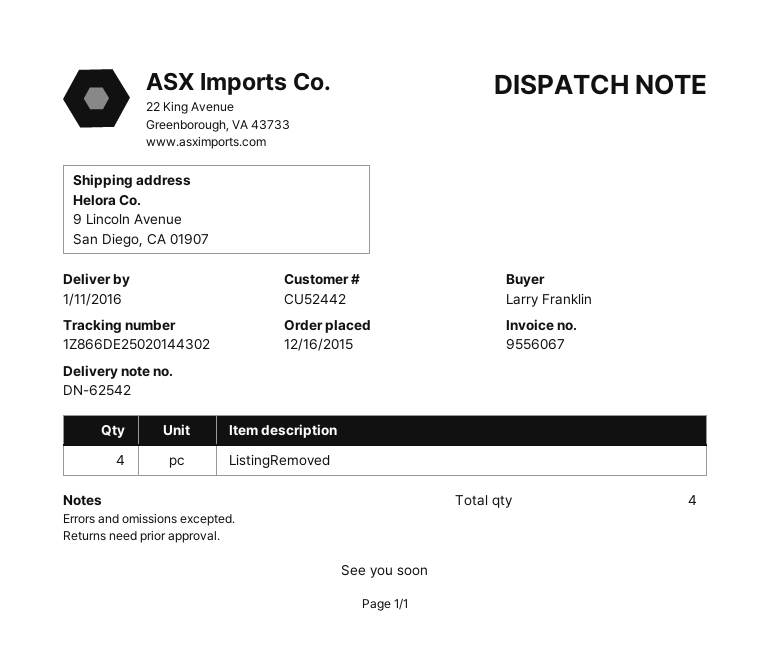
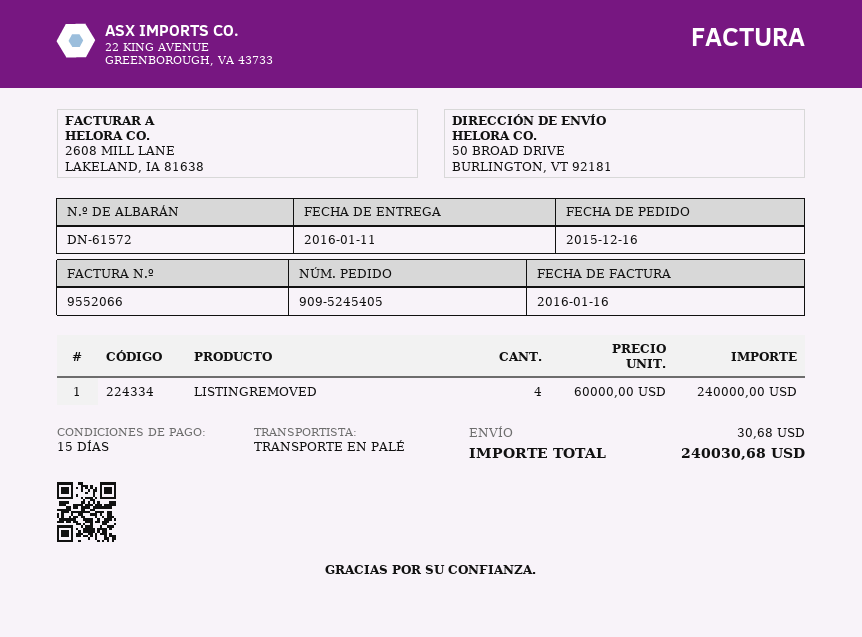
delivery note number: DN-62542 -> DN-61572
invoice number: 9556067 -> 9552066
ship to: 9 Lincoln Avenue, San Diego, CA 01907 -> 50 BROAD DRIVE, BURLINGTON, VT 92181

